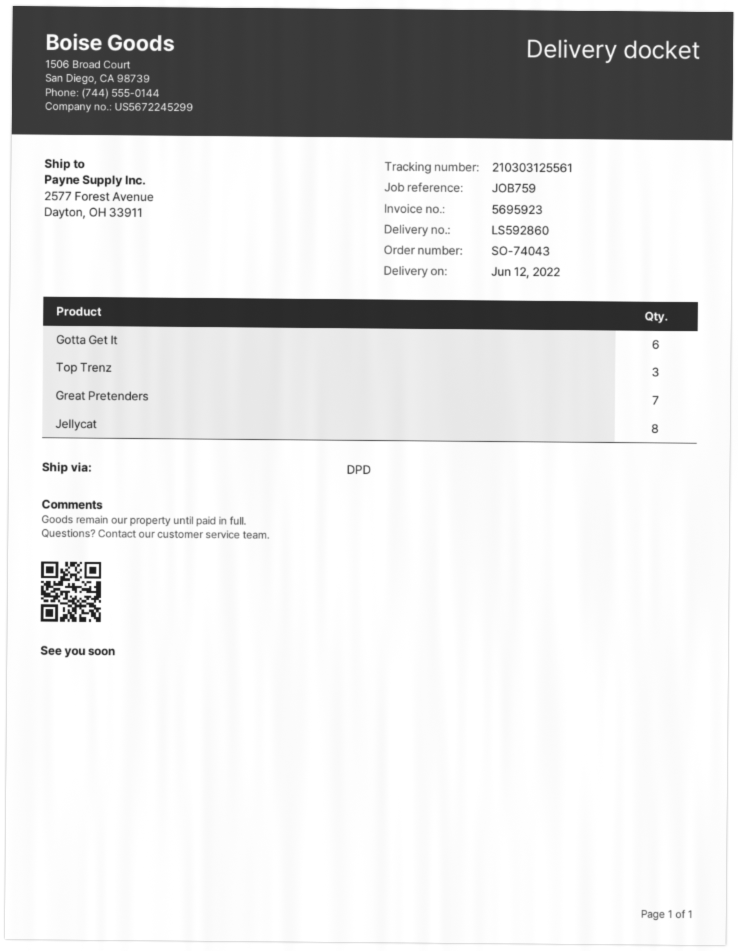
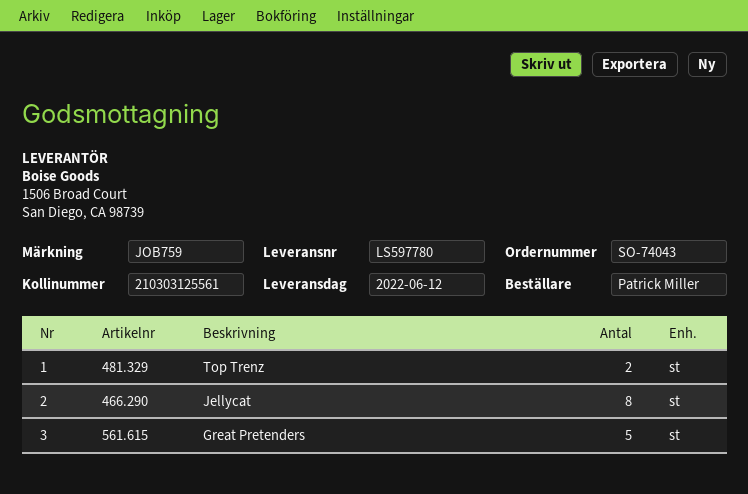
delivery note number: LS592860 -> LS597780
Gotta Get It: 6 -> none
Top Trenz: 3 -> 2
Great Pretenders: 7 -> 5

